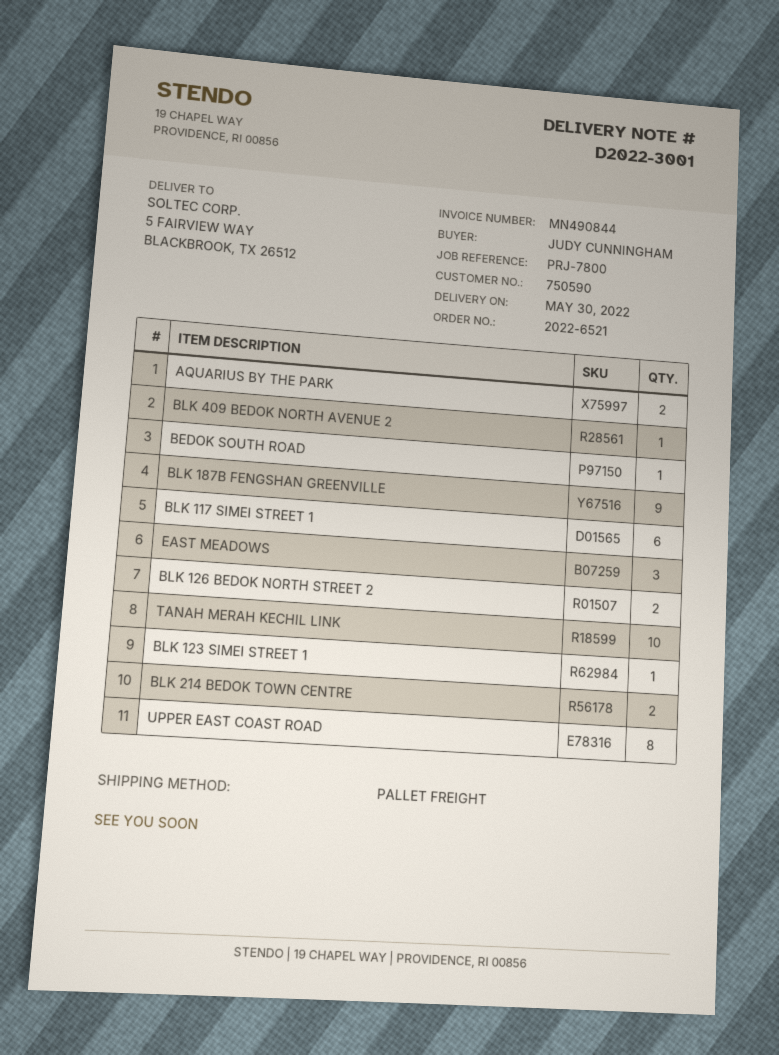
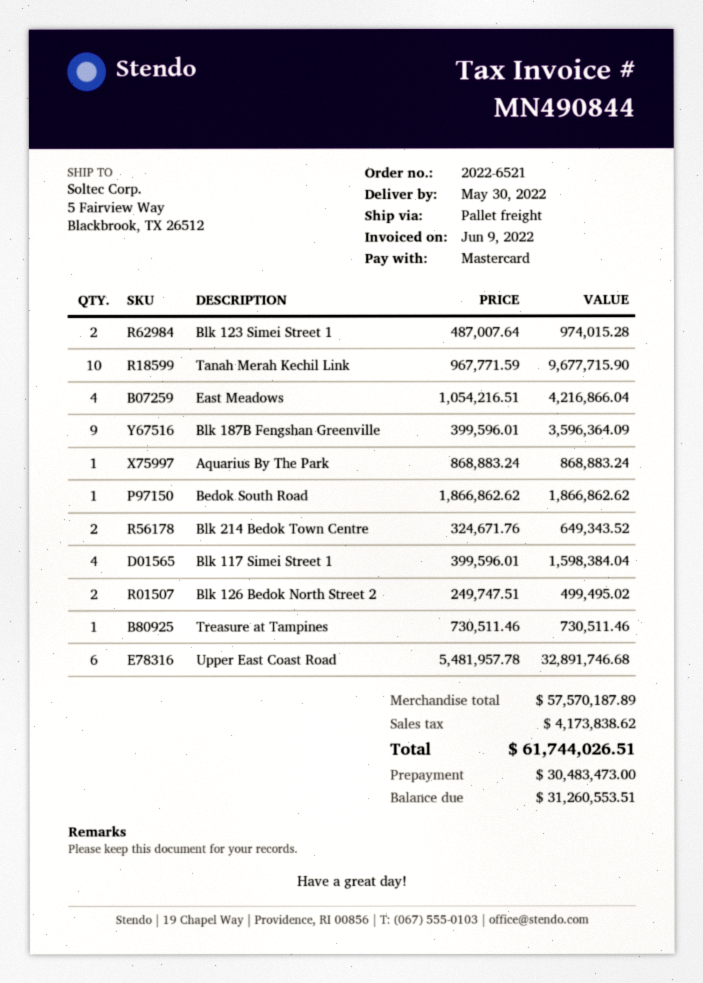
AQUARIUS BY THE PARK: 2 -> 1
BLK 409 BEDOK NORTH AVENUE 2: 1 -> none
BLK 117 SIMEI STREET 1: 6 -> 4
EAST MEADOWS: 3 -> 4
BLK 123 SIMEI STREET 1: 1 -> 2
UPPER EAST COAST ROAD: 8 -> 6
Treasure at Tampines: none -> 1

